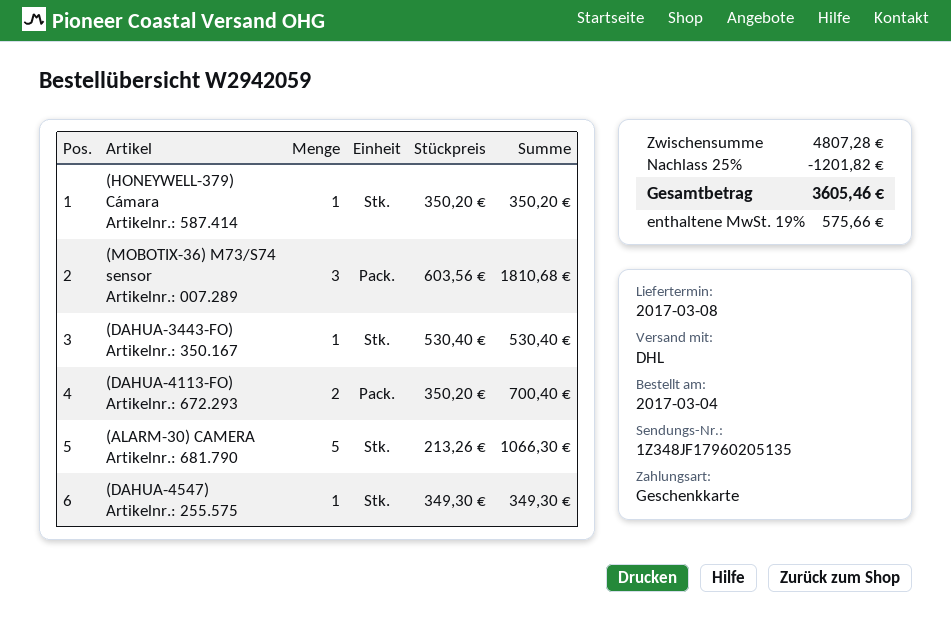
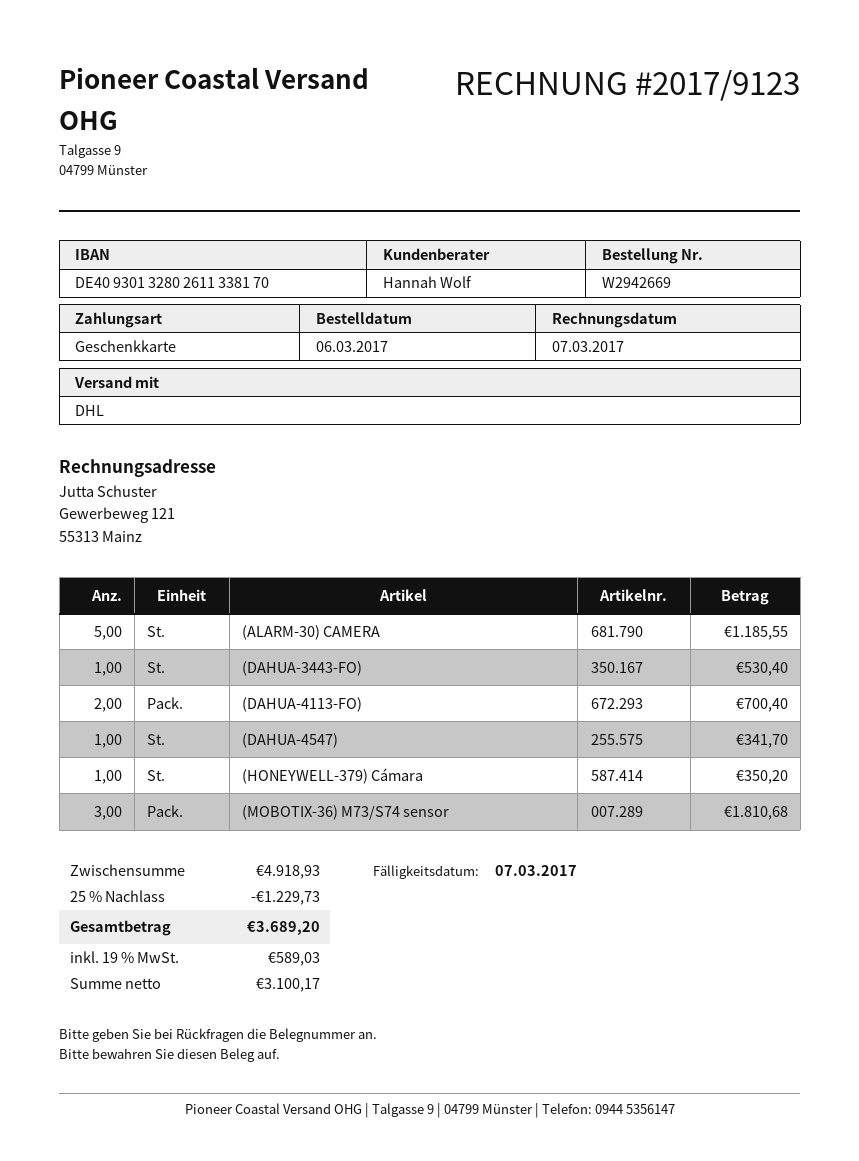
order number: W2942059 -> W2942669
order date: 2017-03-04 -> 2017-03-06
(ALARM-30) CAMERA: 5 for 1066.30 -> 5 for 1185.55
(DAHUA-4547): 1 for 349.30 -> 1 for 341.70
subtotal: 4807.28 -> 4918.93
discount: 25% = 1201.82 -> 25% = 1229.73
tax: 19% = 575.66 -> 19% = 589.03
total: 3605.46 -> 3689.20

